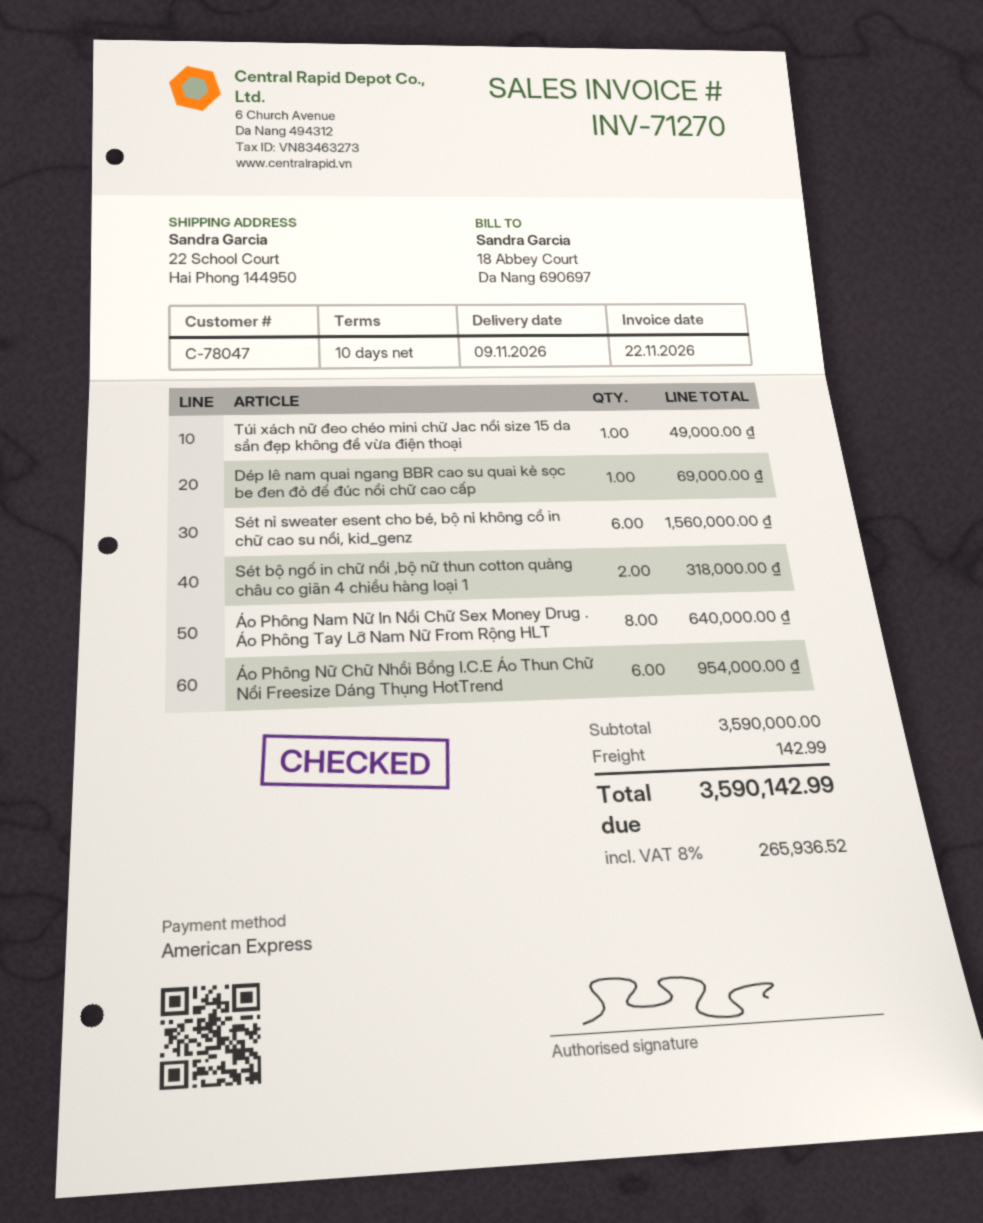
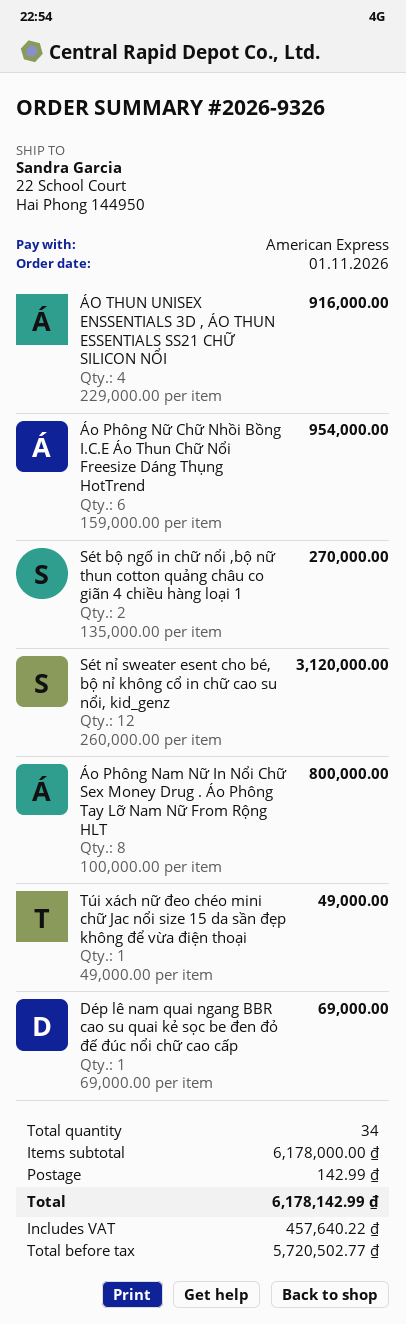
Sét nỉ sweater esent cho bé, bộ nỉ không cổ in chữ cao su nổi, kid_genz: 6 for 1560000.00 -> 12 for 3120000.00
Sét bộ ngố in chữ nổi ,bộ nữ thun cotton quảng châu co giãn 4 chiều hàng loại 1: 2 for 318000.00 -> 2 for 270000.00
Áo Phông Nam Nữ In Nổi Chữ Sex Money Drug . Áo Phông Tay Lỡ Nam Nữ From Rộng HLT: 8 for 640000.00 -> 8 for 800000.00
ÁO THUN UNISEX ENSSENTIALS 3D , ÁO THUN ESSENTIALS SS21 CHỮ SILICON NỔI: none -> 4 for 916000.00
subtotal: 3590000.00 -> 6178000.00
tax: 265936.52 -> 457640.22
total: 3590142.99 -> 6178142.99

